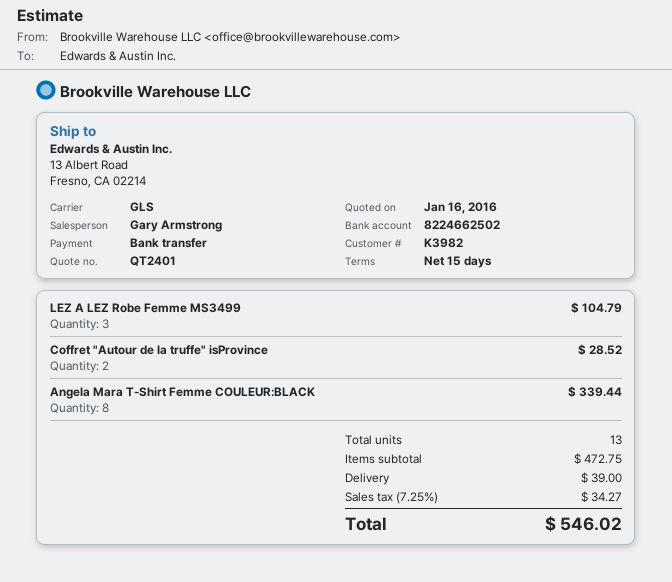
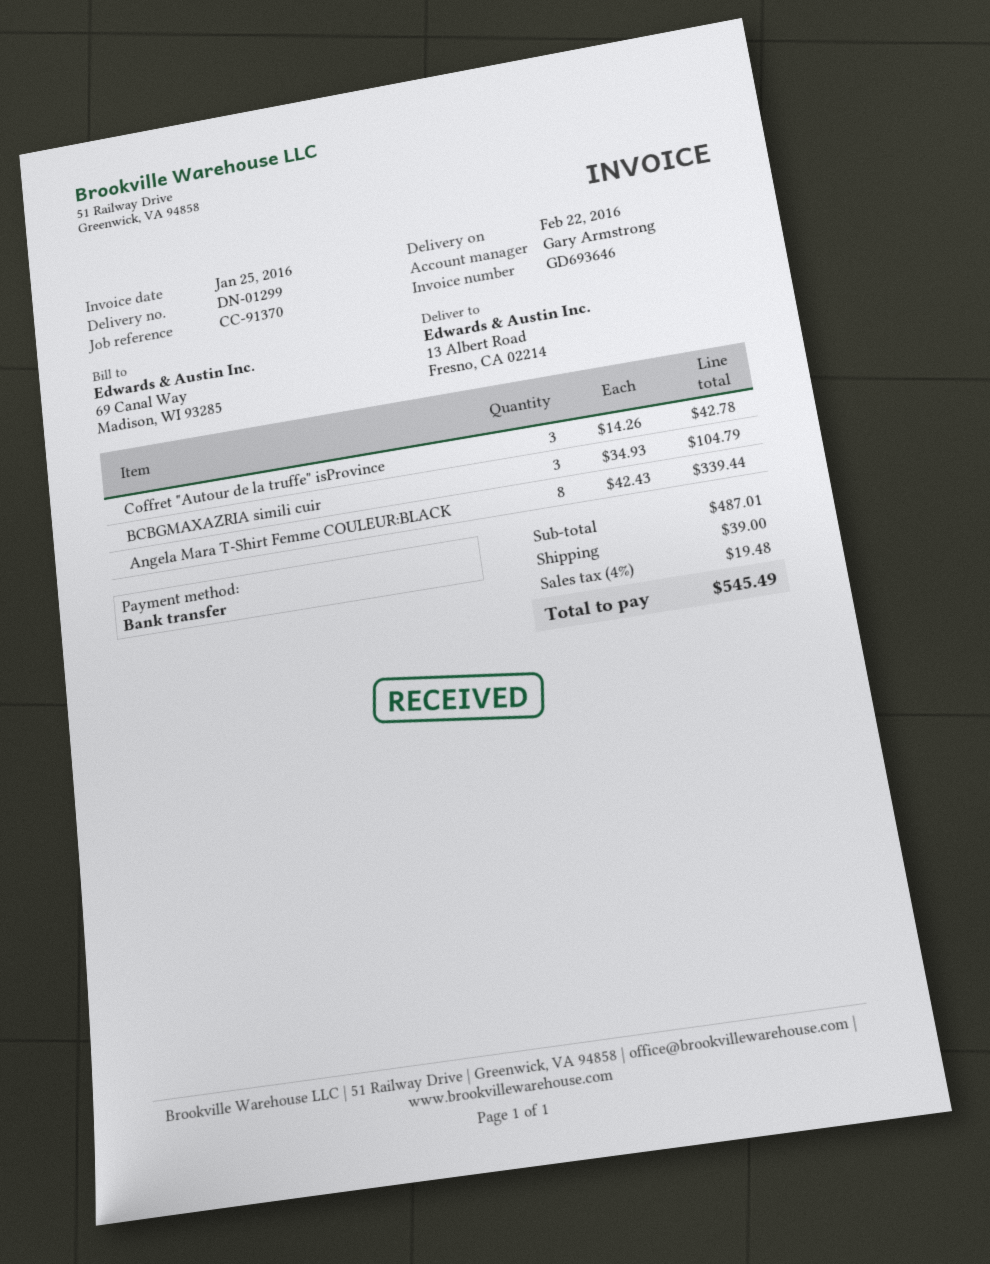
LEZ A LEZ Robe Femme MS3499: 3 for 104.79 -> none
Coffret "Autour de la truffe" isProvince: 2 for 28.52 -> 3 for 42.78
BCBGMAXAZRIA simili cuir: none -> 3 for 104.79
subtotal: 472.75 -> 487.01
tax: 7.25% = 34.27 -> 4% = 19.48
total: 546.02 -> 545.49

